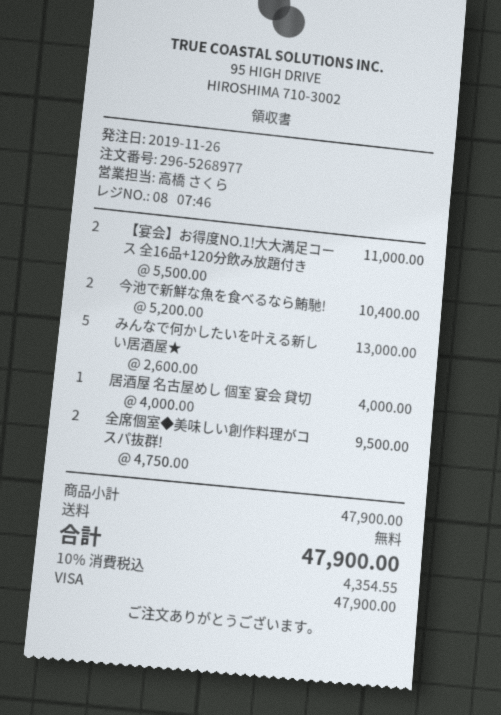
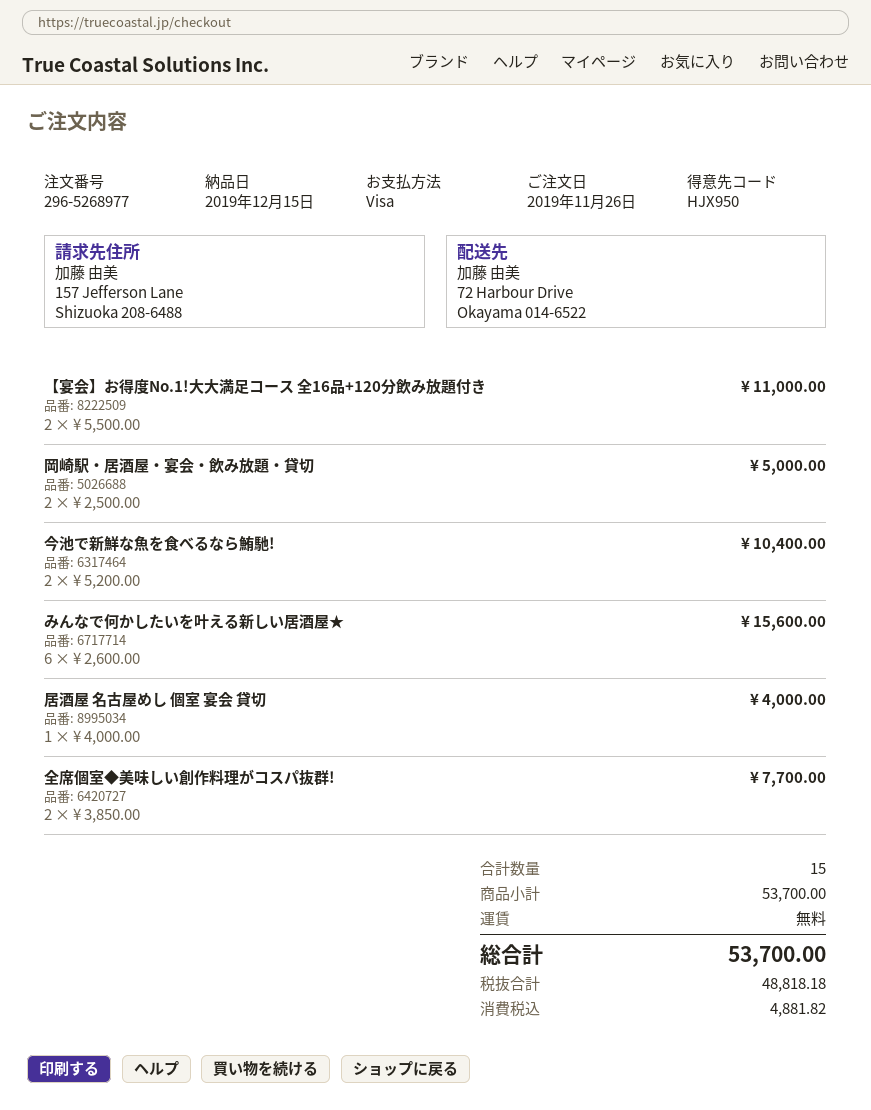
みんなで何かしたいを叶える新しい居酒屋★: 5 x 2600.00 = 13000.00 -> 6 x 2600.00 = 15600.00
全席個室◆美味しい創作料理がコスパ抜群!: 2 x 4750.00 = 9500.00 -> 2 x 3850.00 = 7700.00
岡崎駅・居酒屋・宴会・飲み放題・貸切: none -> 2 x 2500.00 = 5000.00
subtotal: 47900.00 -> 53700.00
tax: 4354.55 -> 4881.82
total: 47900.00 -> 53700.00

